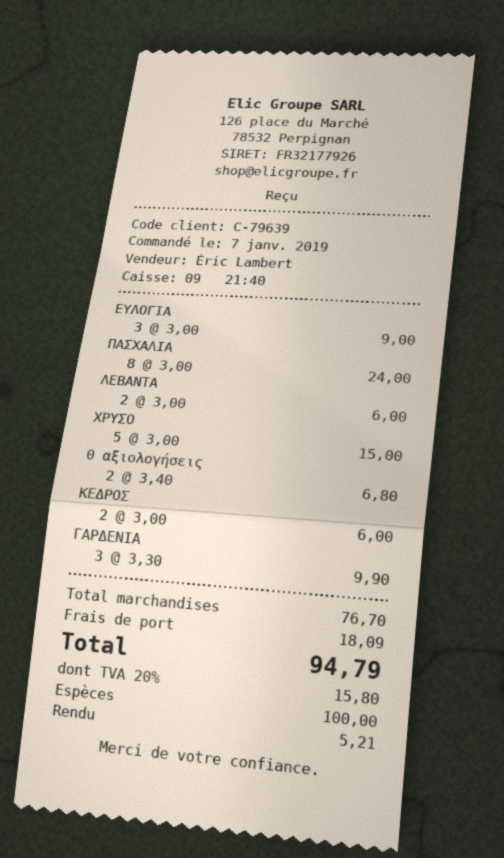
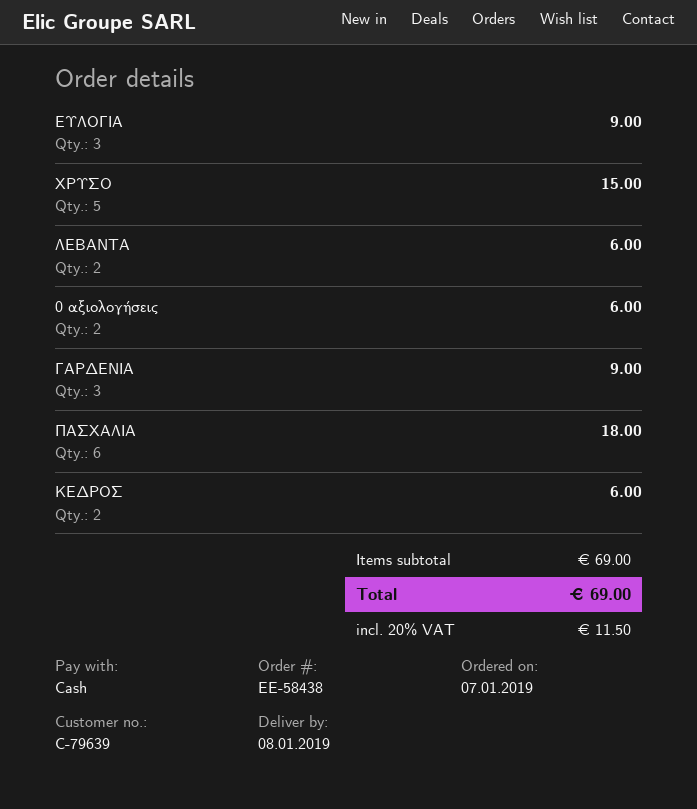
ΠΑΣΧΑΛΙΑ: 8 for 24.00 -> 6 for 18.00
0 αξιολογήσεις: 2 for 6.80 -> 2 for 6.00
ΓΑΡΔΕΝΙΑ: 3 for 9.90 -> 3 for 9.00
subtotal: 76.70 -> 69.00
shipping: 18.09 -> none
tax: 20% = 15.80 -> 20% = 11.50
total: 94.79 -> 69.00

